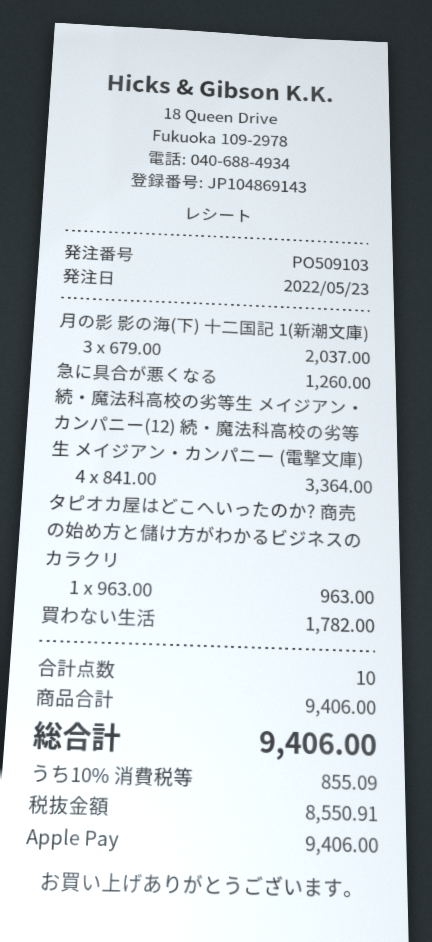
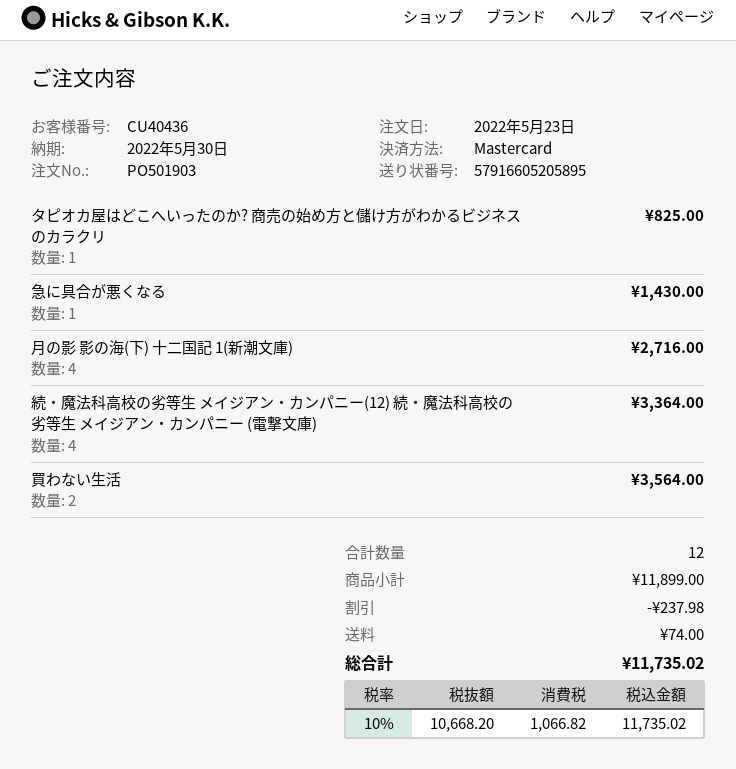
order number: PO509103 -> PO501903
payment method: Apple Pay -> Mastercard
月の影 影の海(下) 十二国記 1(新潮文庫): 3 for 2037.00 -> 4 for 2716.00
急に具合が悪くなる: 1 for 1260.00 -> 1 for 1430.00
タピオカ屋はどこへいったのか? 商売の始め方と儲け方がわかるビジネスのカラクリ: 1 for 963.00 -> 1 for 825.00
買わない生活: 1 for 1782.00 -> 2 for 3564.00
total quantity: 10 -> 12
subtotal: 9406.00 -> 11899.00
discount: none -> 237.98
shipping: none -> 74.00
net: 8550.91 -> 10668.20
tax: 10% = 855.09 -> 10% = 1066.82
total: 9406.00 -> 11735.02

